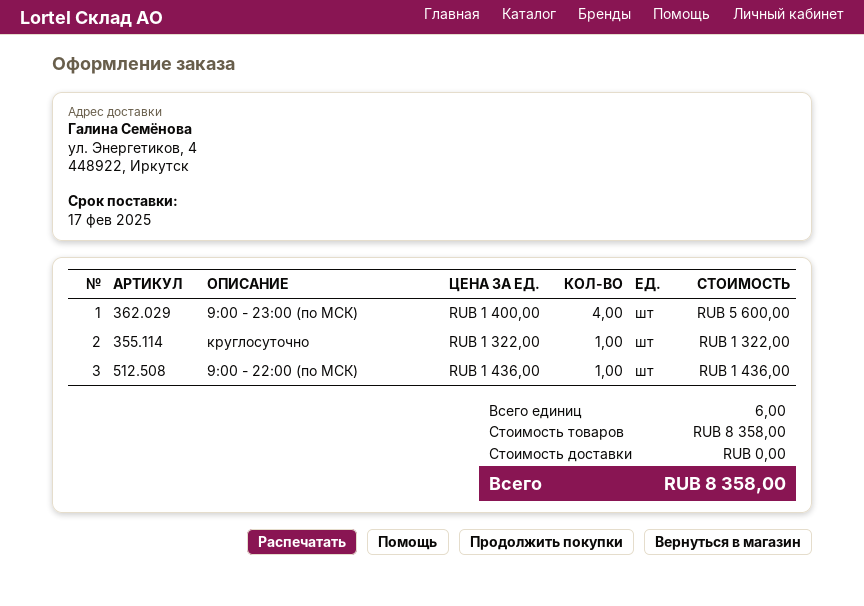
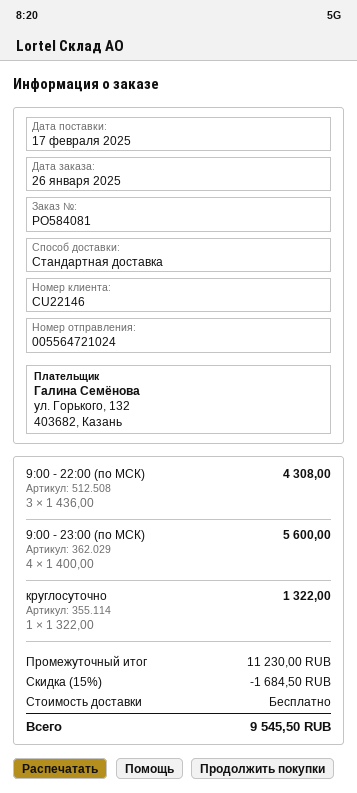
9:00 - 22:00 (по МСК): 1 x 1436.00 = 1436.00 -> 3 x 1436.00 = 4308.00
subtotal: 8358.00 -> 11230.00
discount: none -> 15% = 1684.50
total: 8358.00 -> 9545.50

